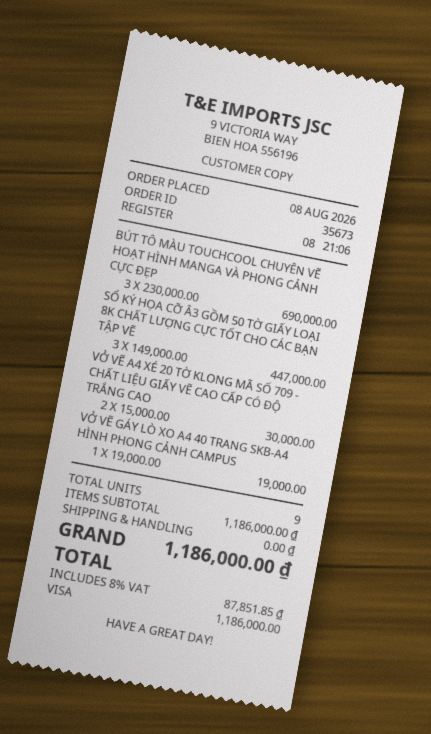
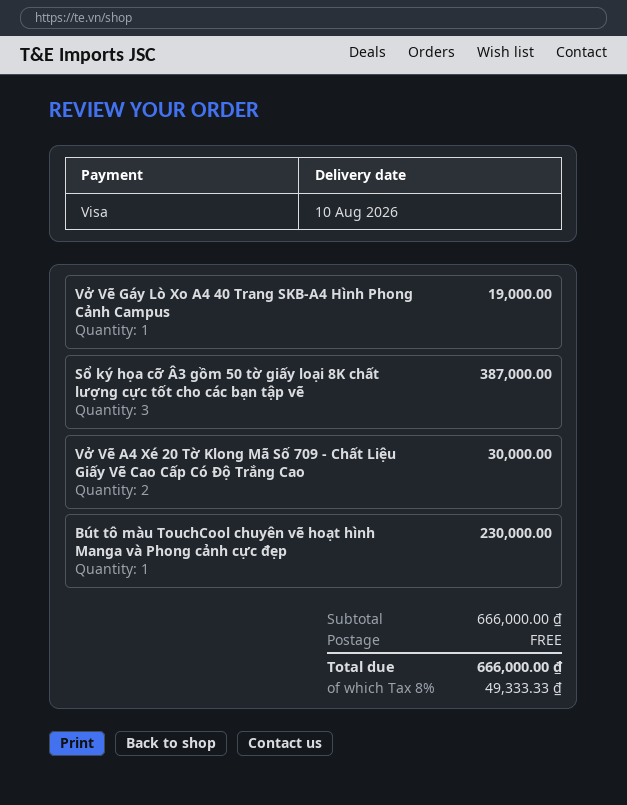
BÚT TÔ MÀU TOUCHCOOL CHUYÊN VẼ HOẠT HÌNH MANGA VÀ PHONG CẢNH CỰC ĐẸP: 3 for 690000.00 -> 1 for 230000.00
SỔ KÝ HỌA CỠ Â3 GỒM 50 TỜ GIẤY LOẠI 8K CHẤT LƯỢNG CỰC TỐT CHO CÁC BẠN TẬP VẼ: 3 for 447000.00 -> 3 for 387000.00
subtotal: 1186000.00 -> 666000.00
tax: 8% = 87851.85 -> 8% = 49333.33
total: 1186000.00 -> 666000.00

